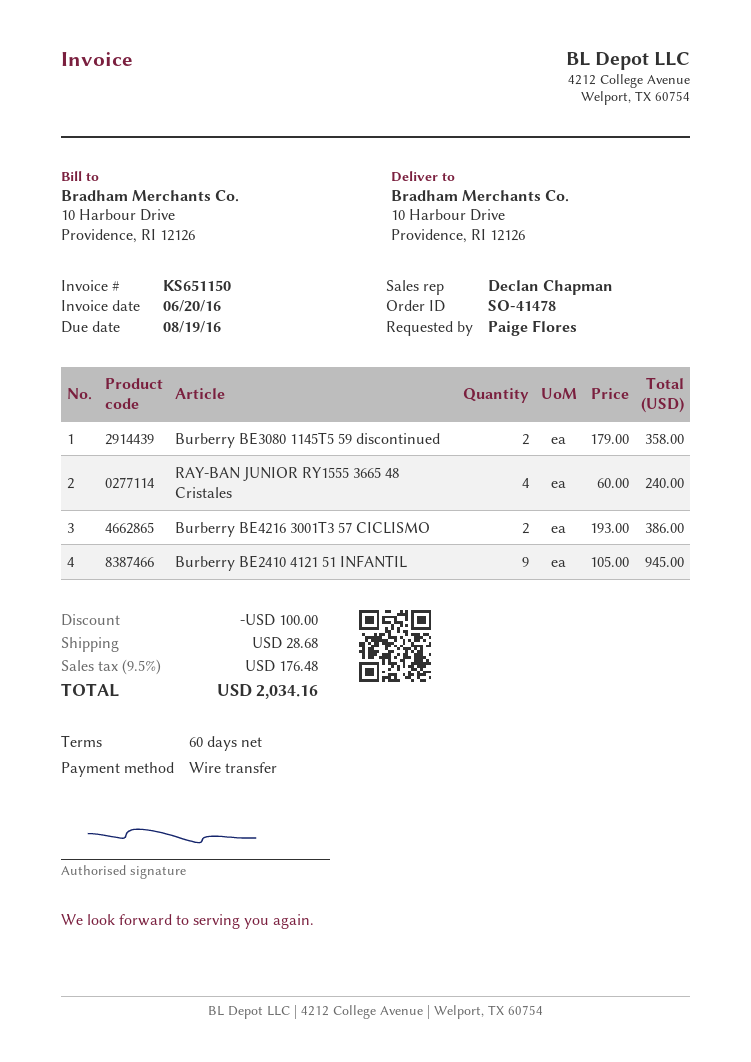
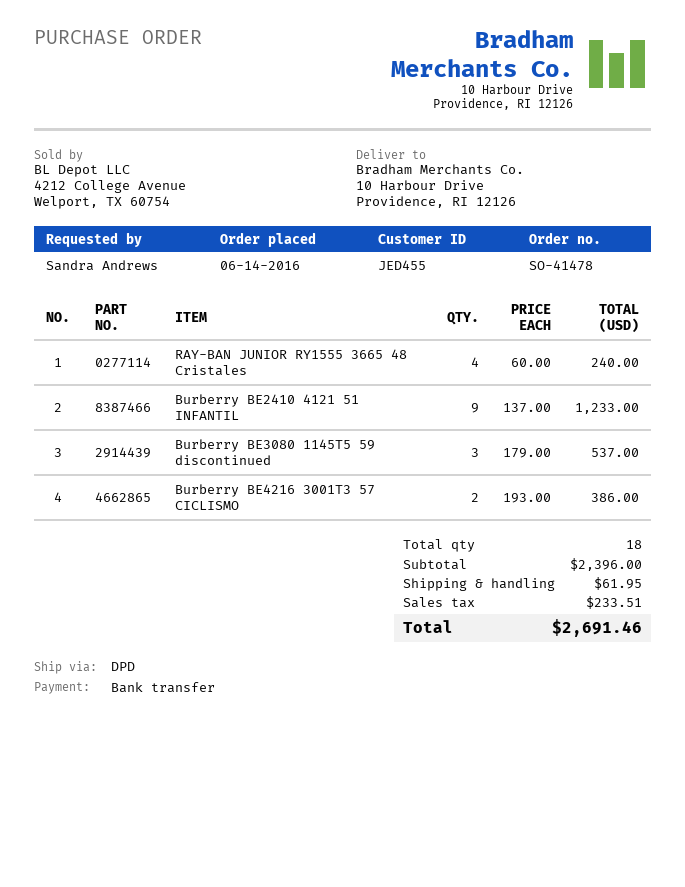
ordered by: Paige Flores -> Sandra Andrews
Burberry BE3080 1145T5 59 discontinued: 2 x 179.00 = 358.00 -> 3 x 179.00 = 537.00
Burberry BE2410 4121 51 INFANTIL: 9 x 105.00 = 945.00 -> 9 x 137.00 = 1233.00
discount: 100.00 -> none
shipping: 28.68 -> 61.95
tax: 176.48 -> 233.51
total: 2034.16 -> 2691.46

